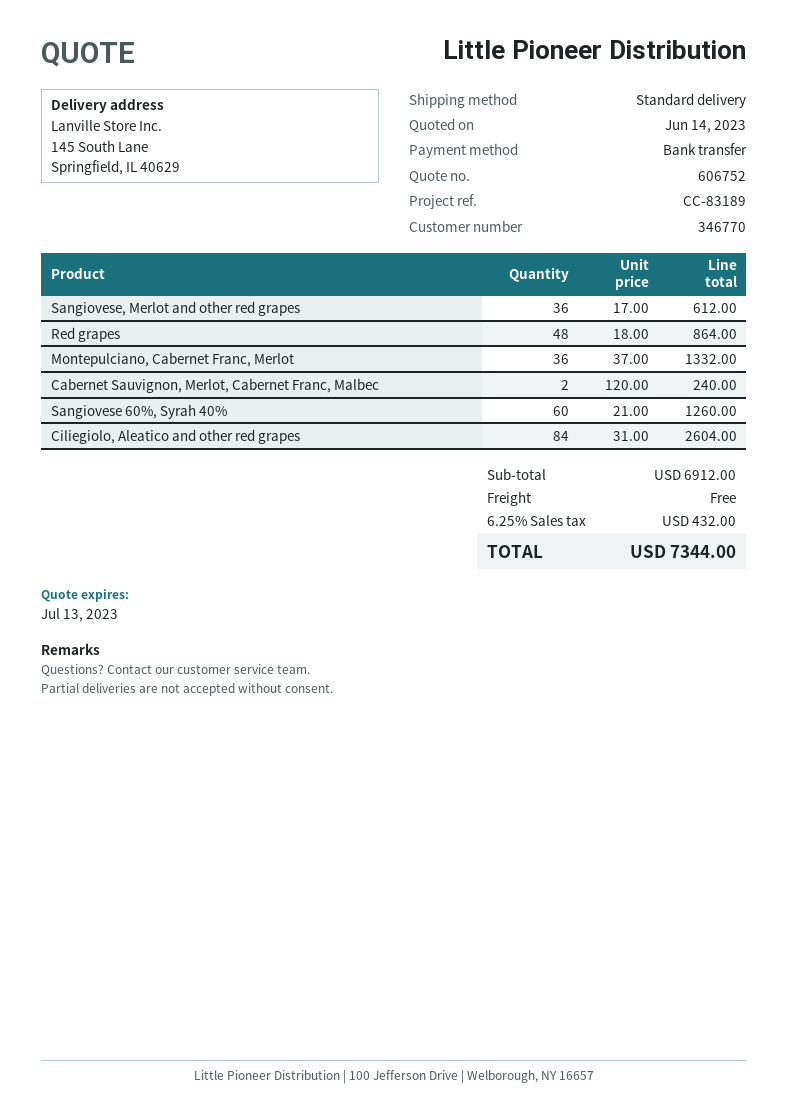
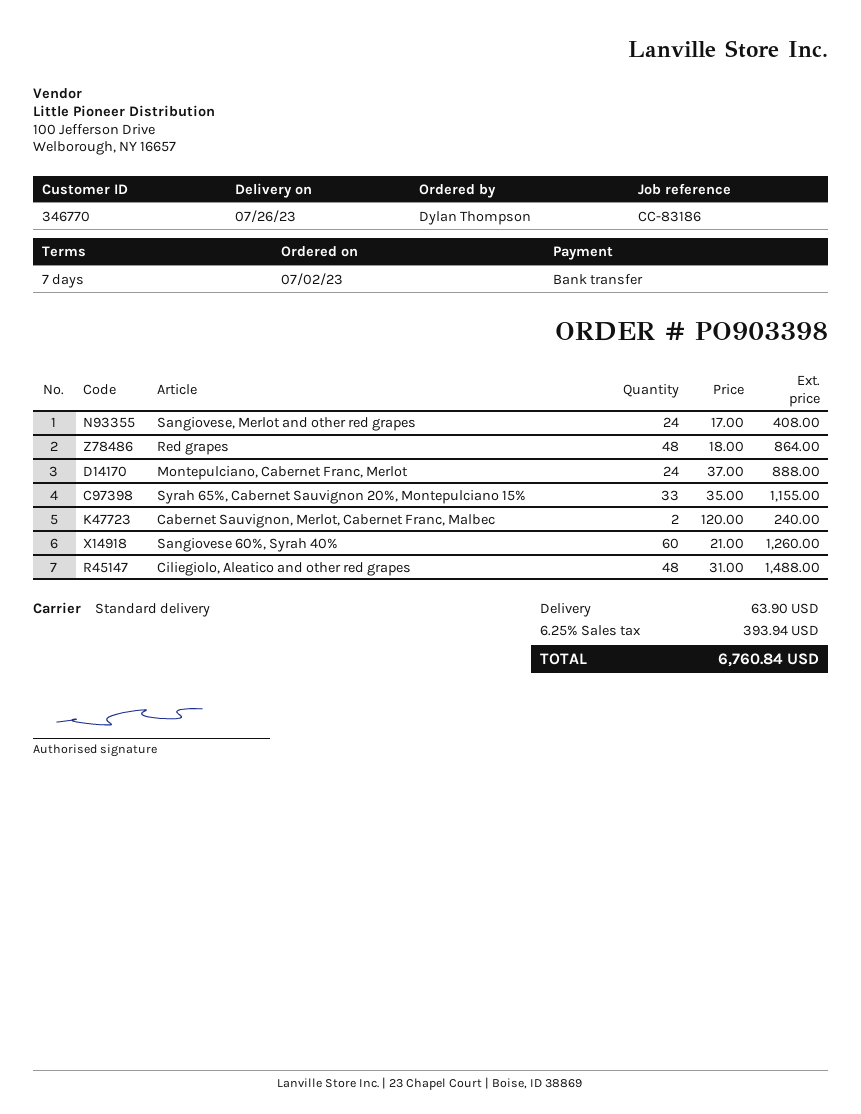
reference: CC-83189 -> CC-83186
Sangiovese, Merlot and other red grapes: 36 x 17.00 = 612.00 -> 24 x 17.00 = 408.00
Montepulciano, Cabernet Franc, Merlot: 36 x 37.00 = 1332.00 -> 24 x 37.00 = 888.00
Ciliegiolo, Aleatico and other red grapes: 84 x 31.00 = 2604.00 -> 48 x 31.00 = 1488.00
Syrah 65%, Cabernet Sauvignon 20%, Montepulciano 15%: none -> 33 x 35.00 = 1155.00
shipping: 0.00 -> 63.90
tax: 6.25% = 432.00 -> 6.25% = 393.94
total: 7344.00 -> 6760.84

